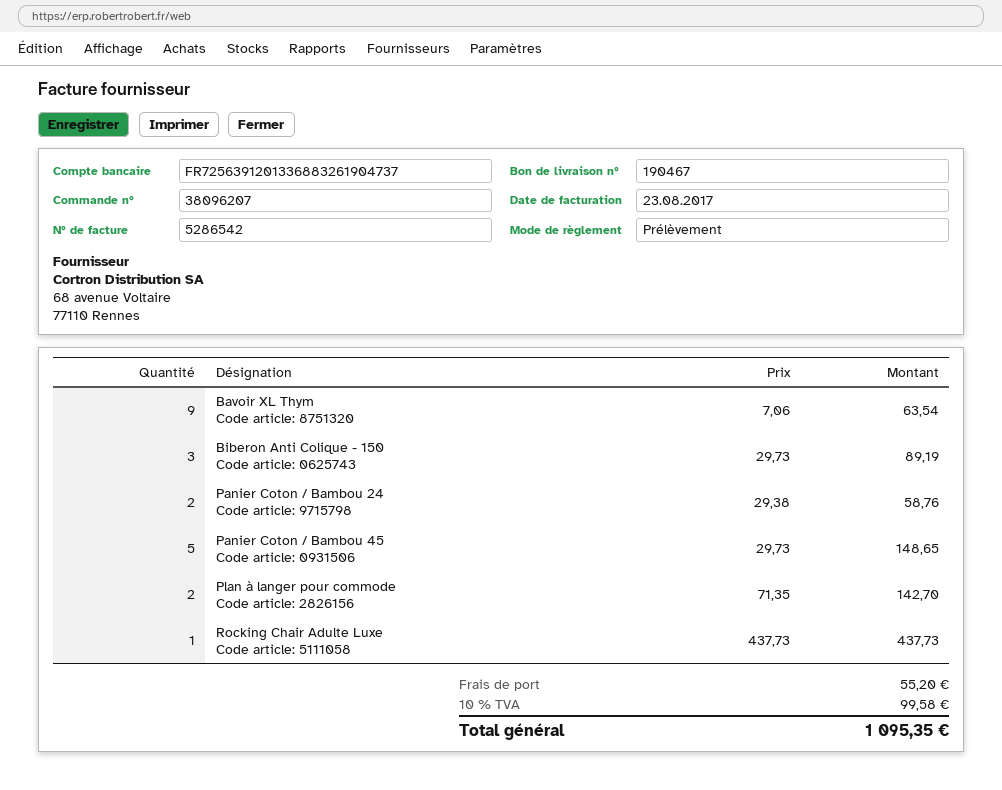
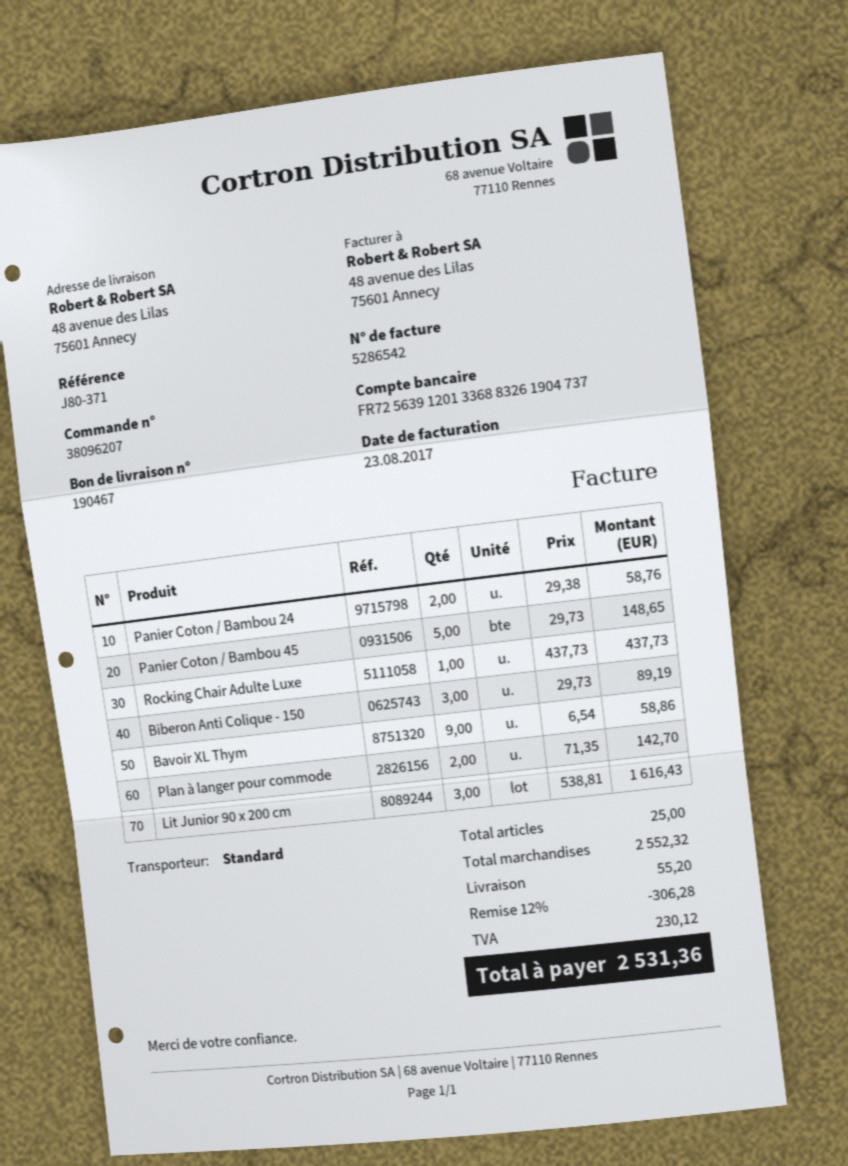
Bavoir XL Thym: 9 x 7.06 = 63.54 -> 9 x 6.54 = 58.86
Lit Junior 90 x 200 cm: none -> 3 x 538.81 = 1616.43
discount: none -> 12% = 306.28
tax: 99.58 -> 230.12
total: 1095.35 -> 2531.36

